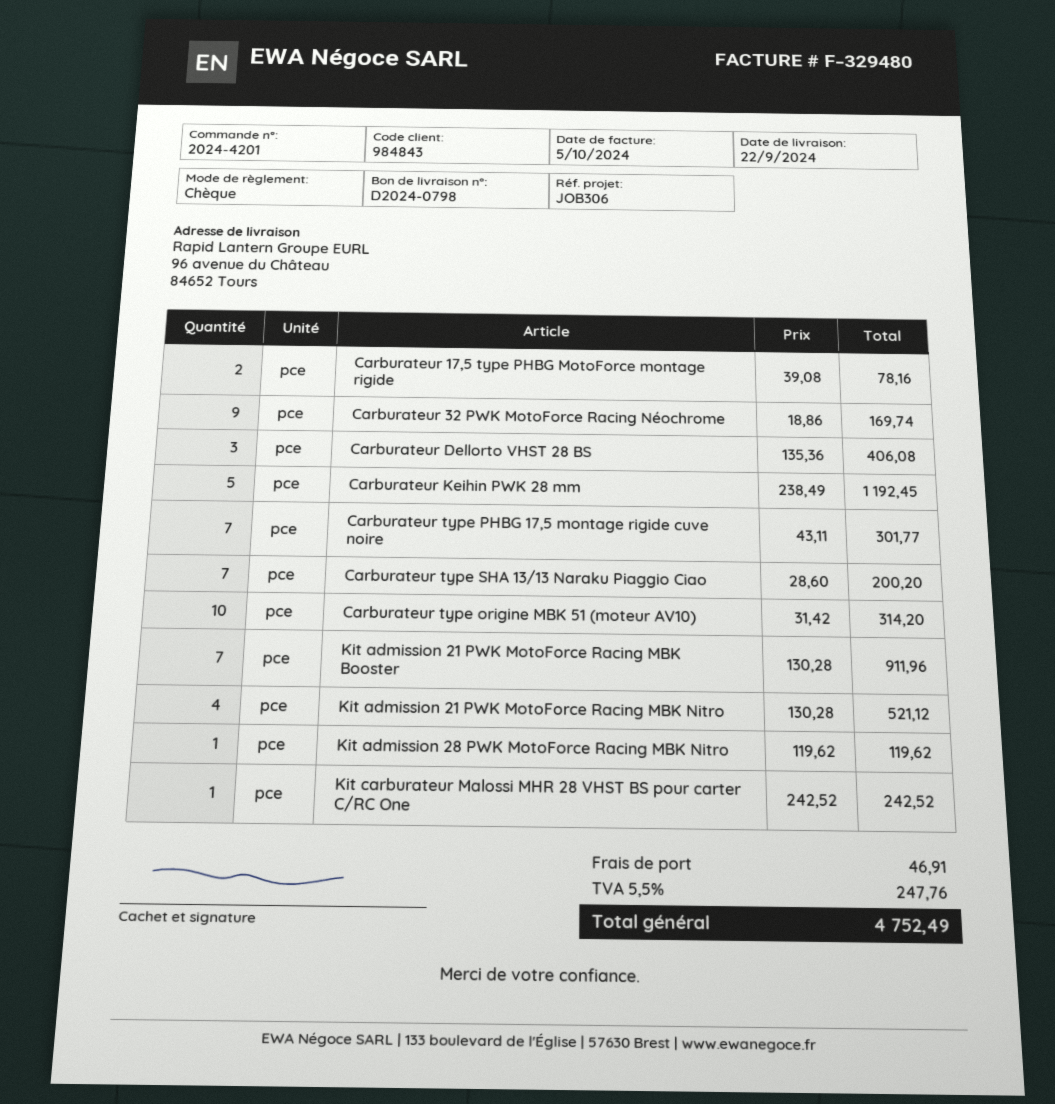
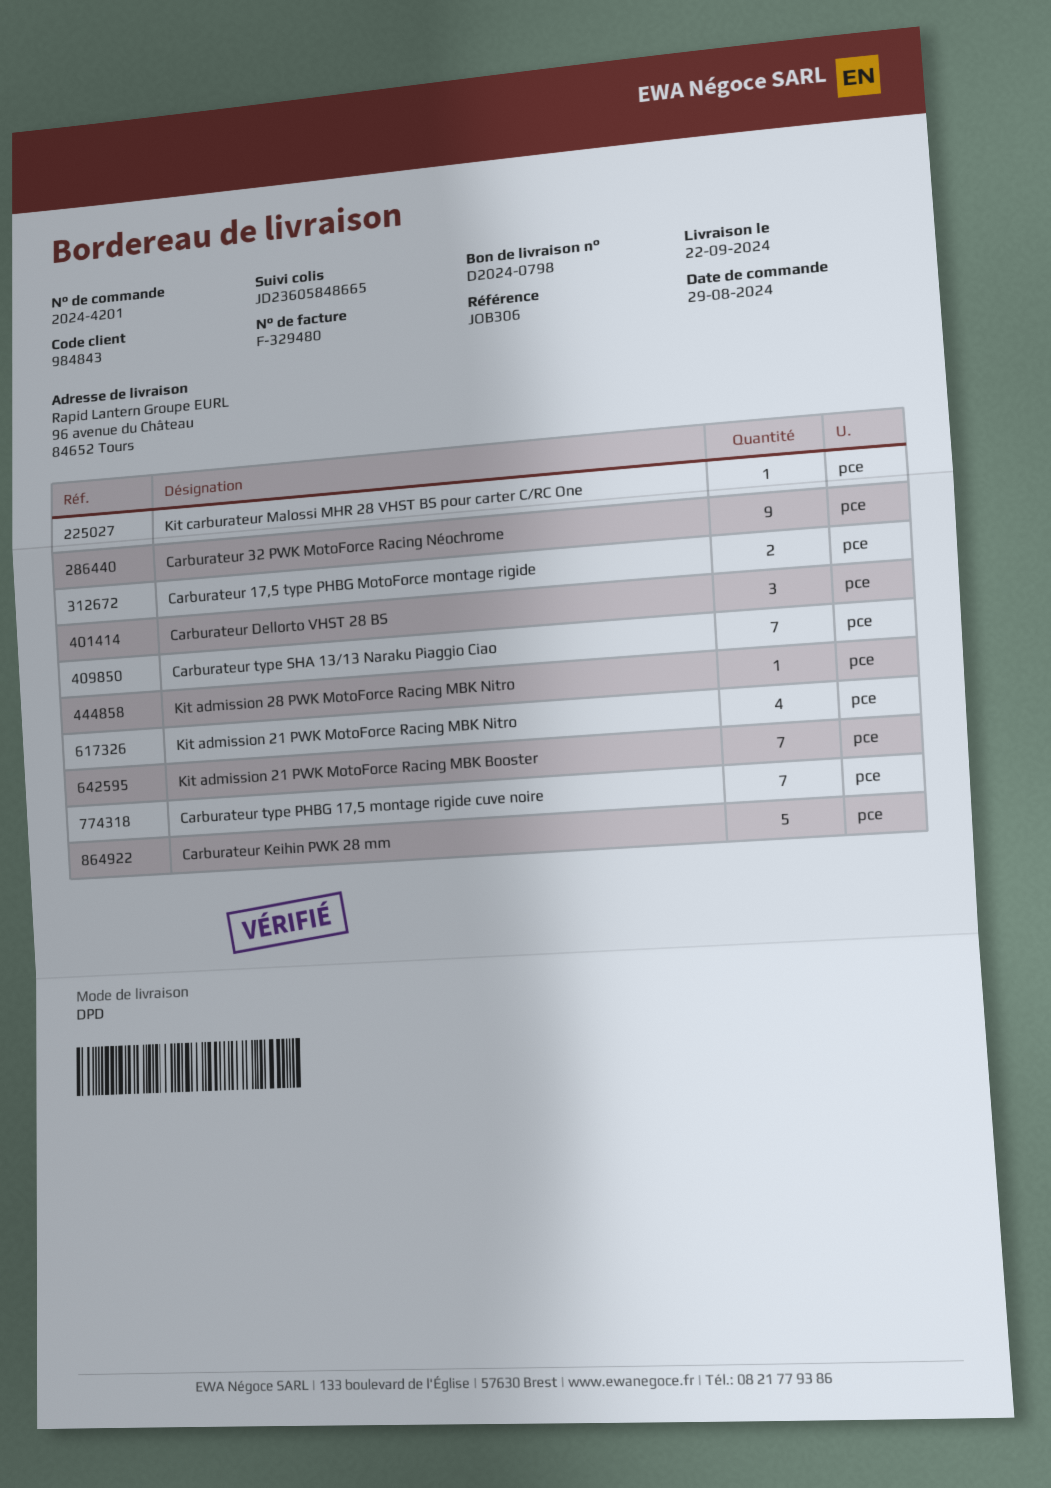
Carburateur type origine MBK 51 (moteur AV10): 10 -> none

